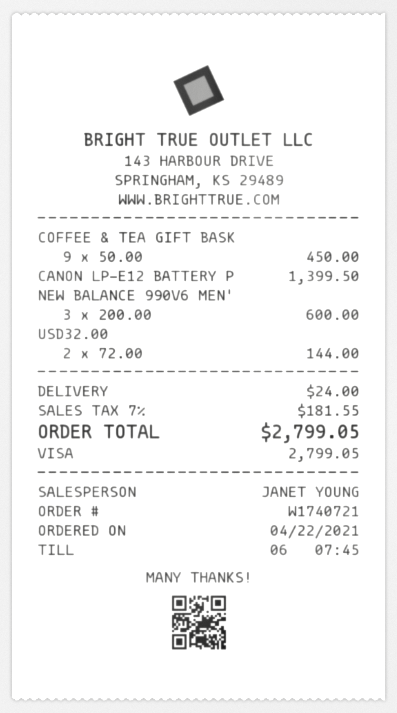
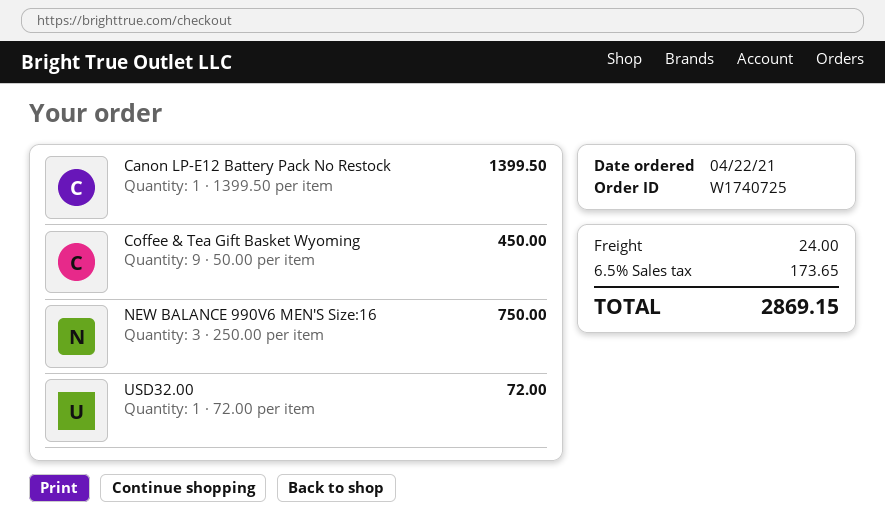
order number: W1740721 -> W1740725
NEW BALANCE 990V6 MEN': 3 x 200.00 = 600.00 -> 3 x 250.00 = 750.00
USD32.00: 2 x 72.00 = 144.00 -> 1 x 72.00 = 72.00
tax: 7% = 181.55 -> 6.5% = 173.65
total: 2799.05 -> 2869.15

